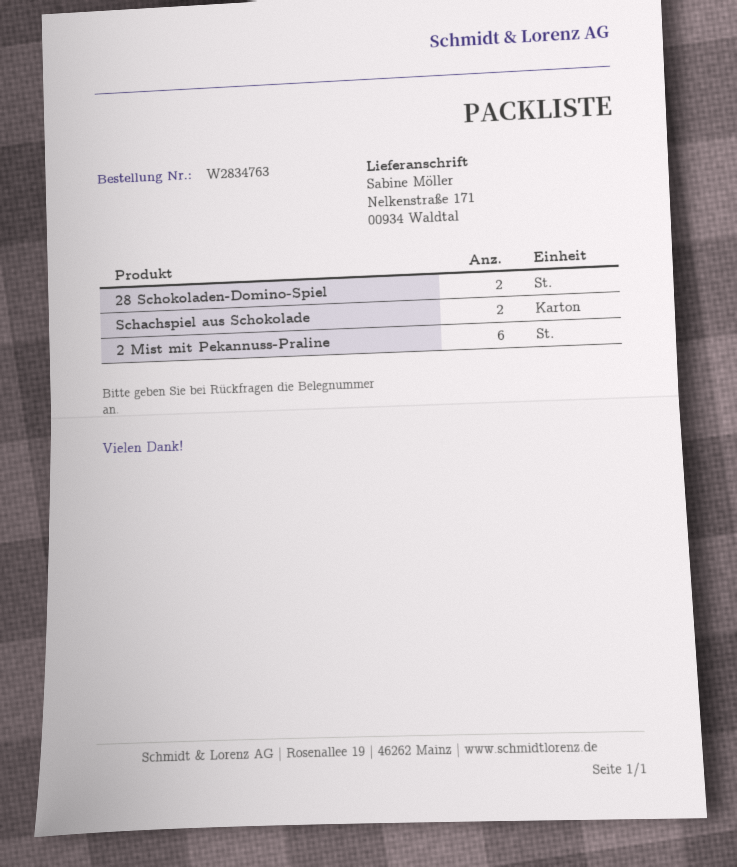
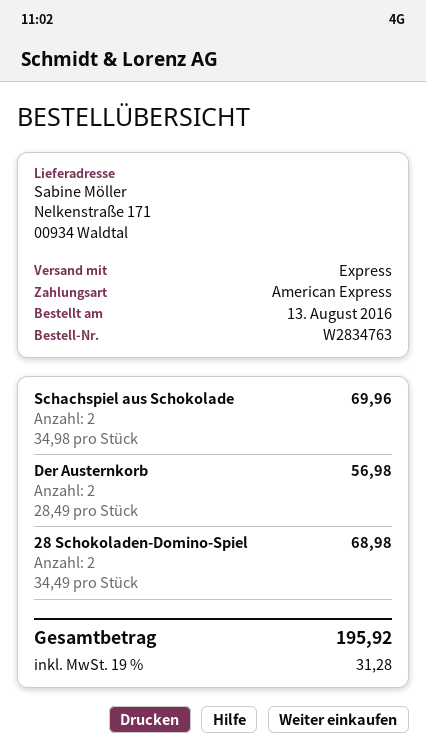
2 Mist mit Pekannuss-Praline: 6 -> none
Der Austernkorb: none -> 2

